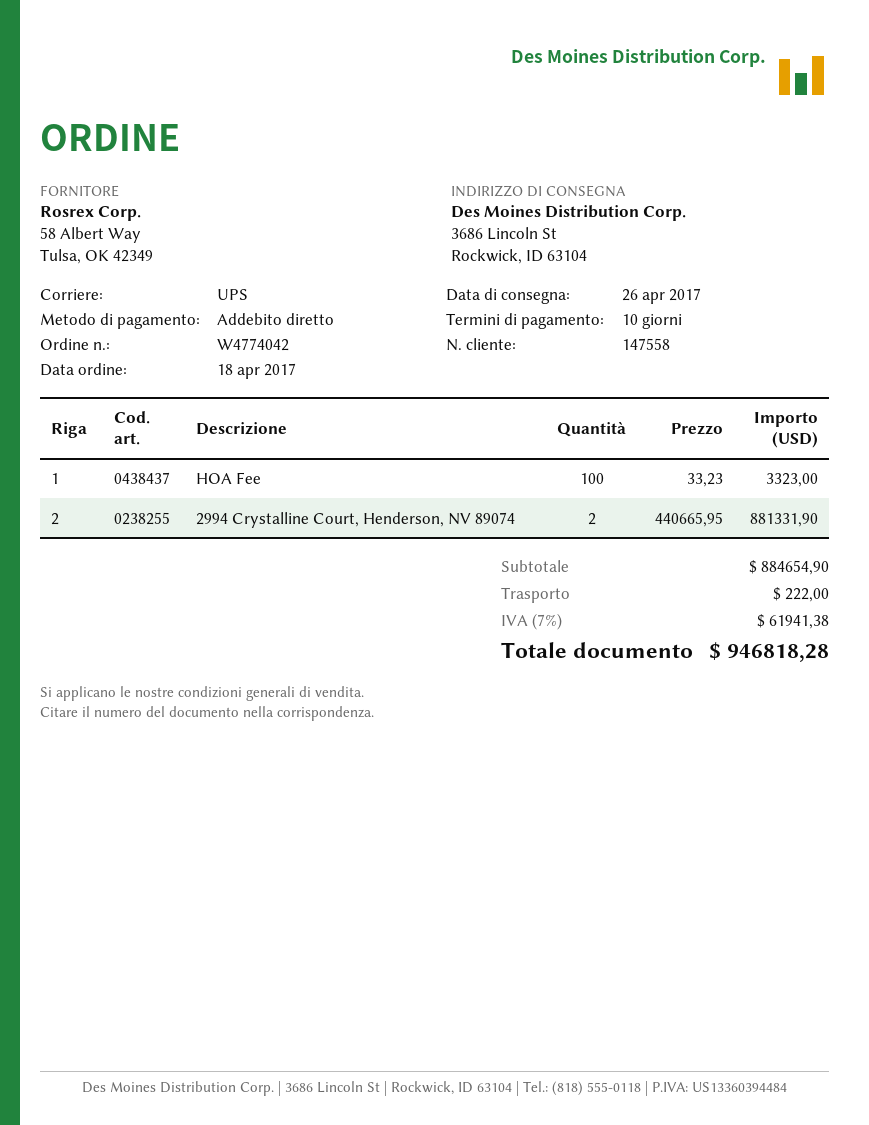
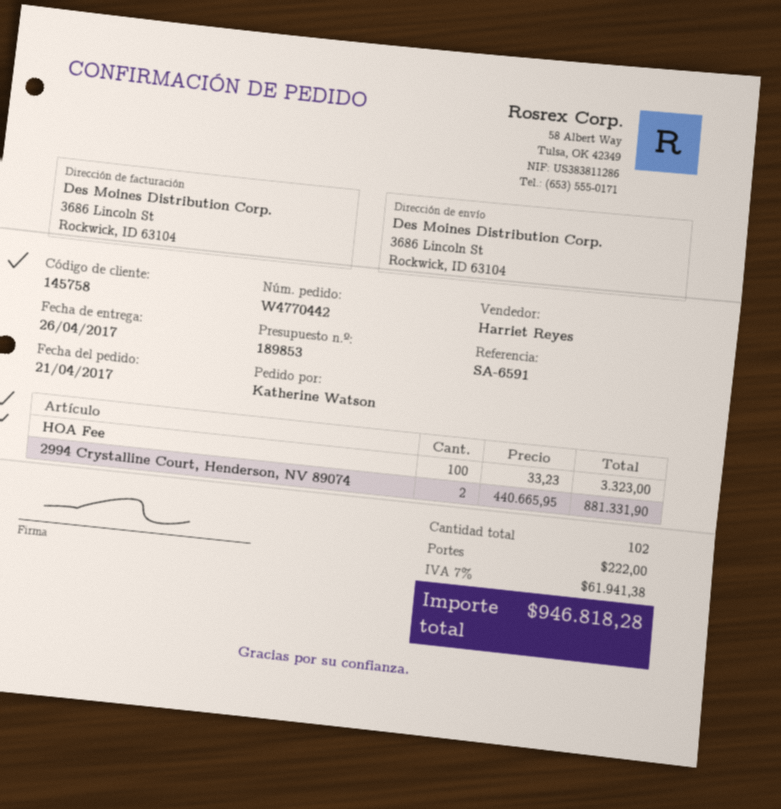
order number: W4774042 -> W4770442
order date: 2017-04-18 -> 2017-04-21
customer number: 147558 -> 145758

